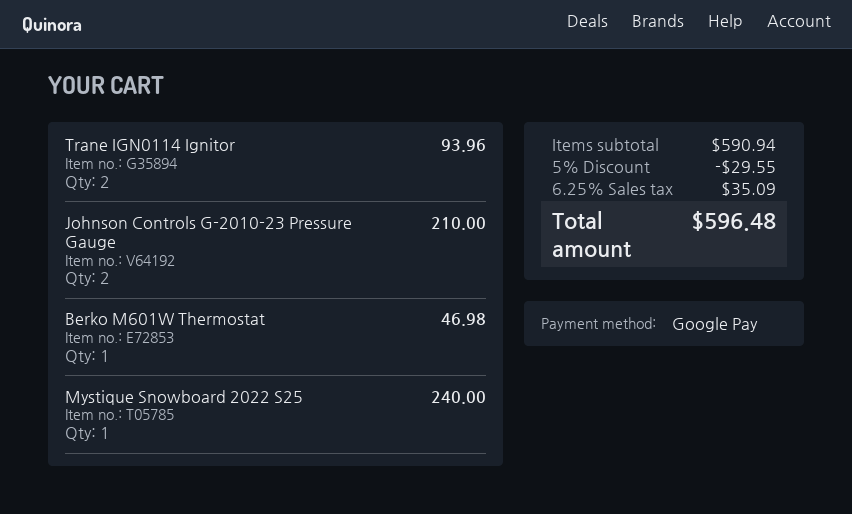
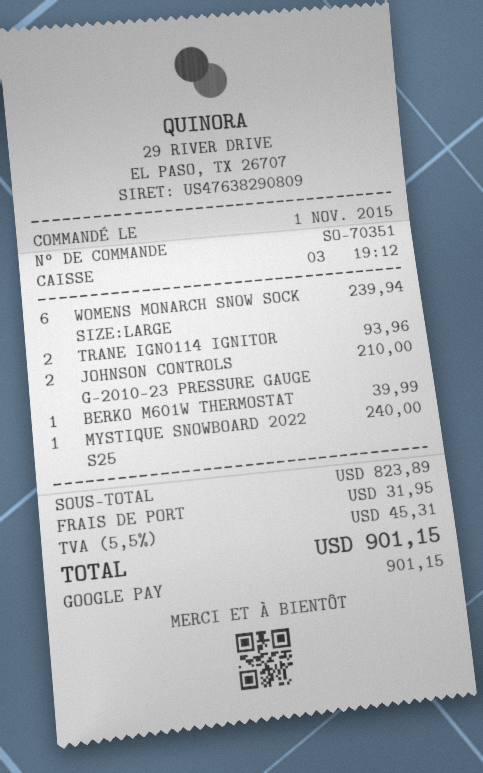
Berko M601W Thermostat: 1 for 46.98 -> 1 for 39.99
WOMENS MONARCH SNOW SOCK SIZE:LARGE: none -> 6 for 239.94
subtotal: 590.94 -> 823.89
discount: 5% = 29.55 -> none
shipping: none -> 31.95
tax: 6.25% = 35.09 -> 5.5% = 45.31
total: 596.48 -> 901.15

